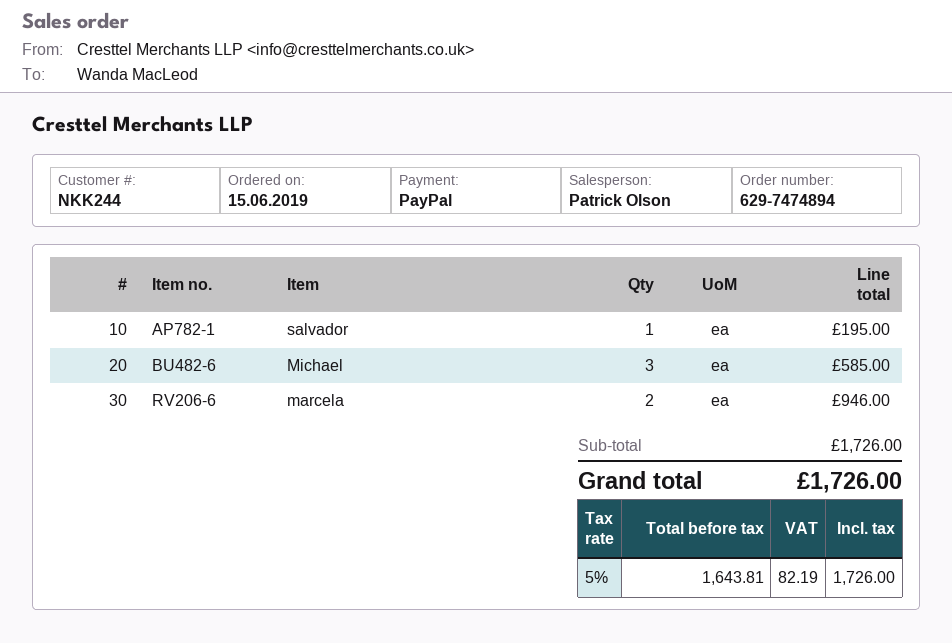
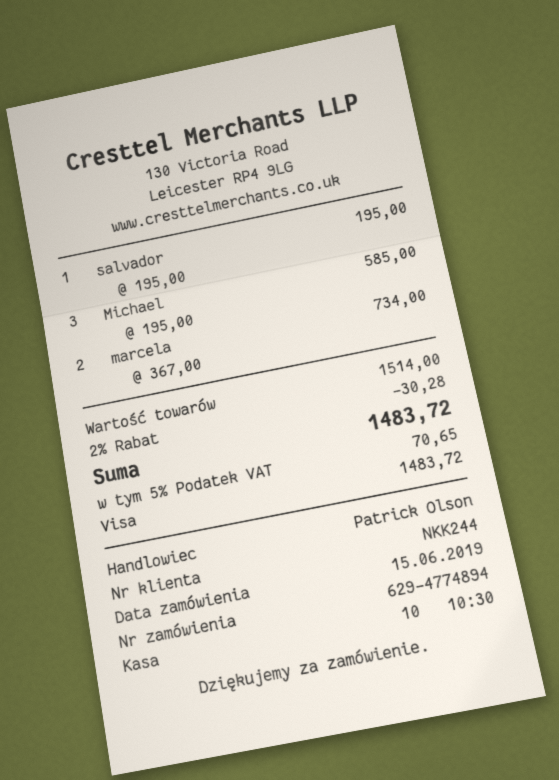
order number: 629-7474894 -> 629-4774894
payment method: PayPal -> Visa
marcela: 2 for 946.00 -> 2 for 734.00
subtotal: 1726.00 -> 1514.00
discount: none -> 2% = 30.28
tax: 5% = 82.19 -> 5% = 70.65
total: 1726.00 -> 1483.72

